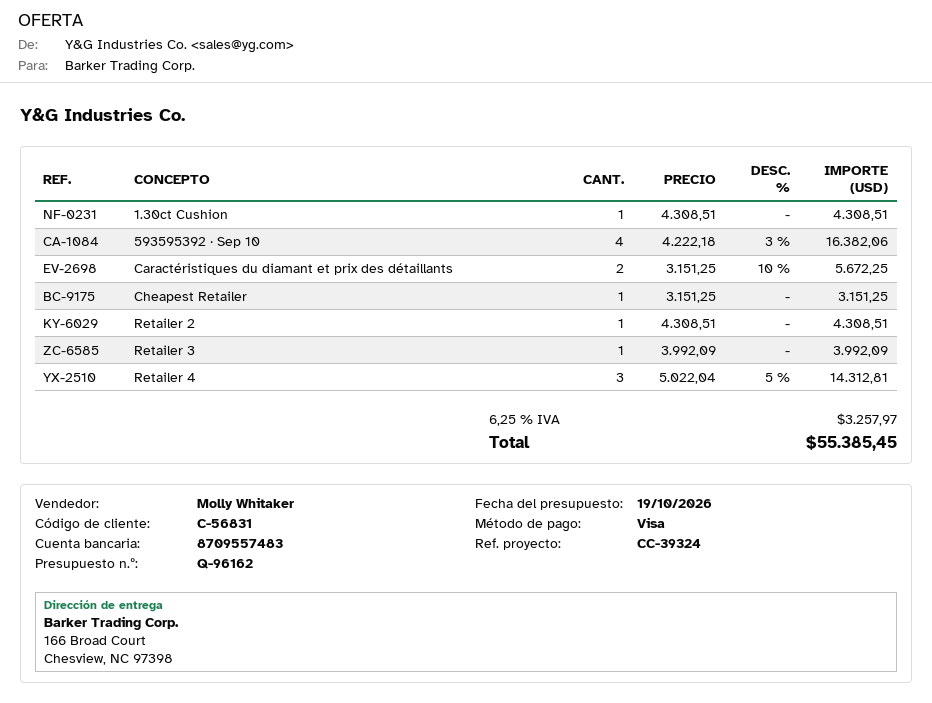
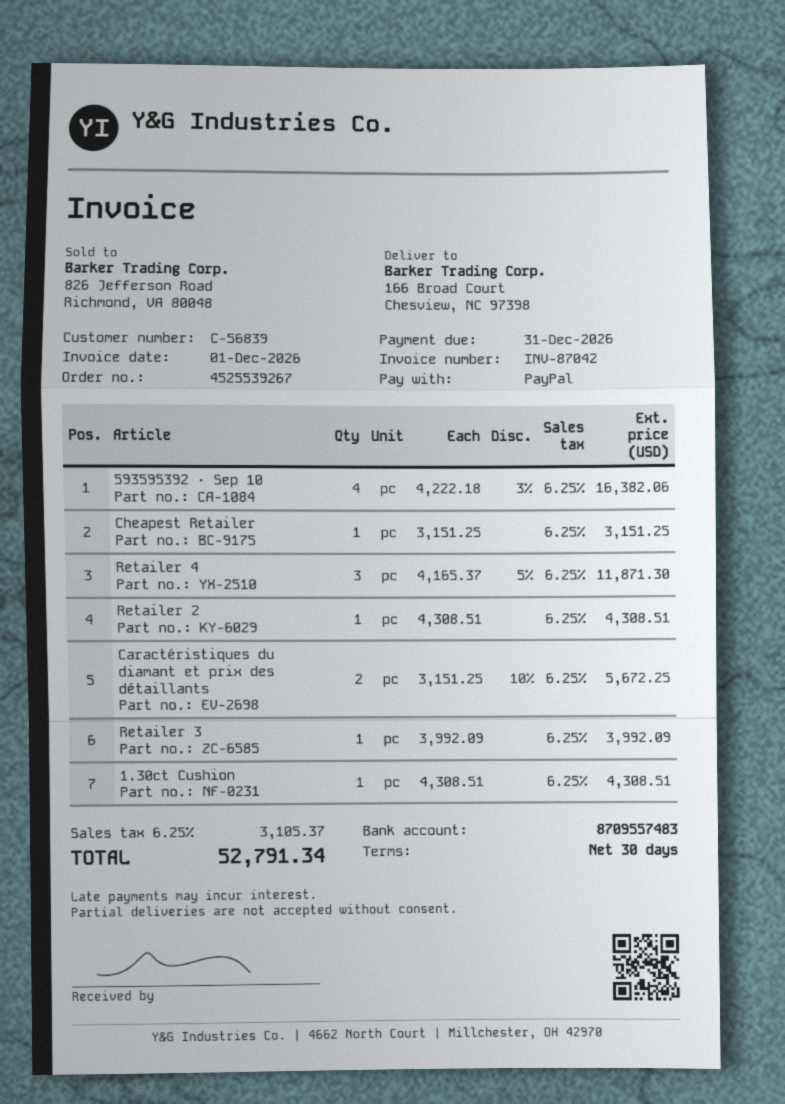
customer number: C-56831 -> C-56839
payment method: Visa -> PayPal
Retailer 4: 3 x 5022.04 - 5% = 14312.81 -> 3 x 4165.37 - 5% = 11871.30
tax: 6.25% = 3257.97 -> 6.25% = 3105.37
total: 55385.45 -> 52791.34

